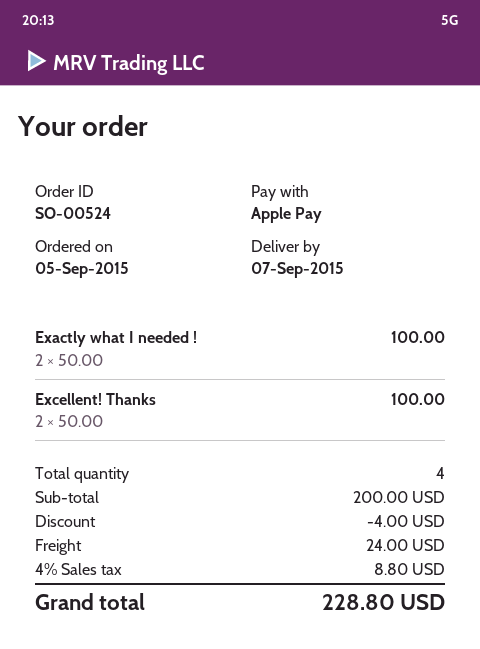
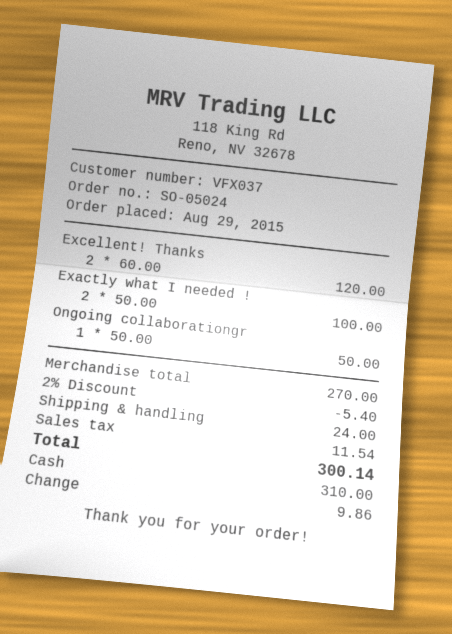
order number: SO-00524 -> SO-05024
order date: 2015-09-05 -> 2015-08-29
payment method: Apple Pay -> cash
Excellent! Thanks: 2 x 50.00 = 100.00 -> 2 x 60.00 = 120.00
Ongoing collaborationgr: none -> 1 x 50.00 = 50.00
subtotal: 200.00 -> 270.00
discount: 4.00 -> 5.40
tax: 8.80 -> 11.54
total: 228.80 -> 300.14

